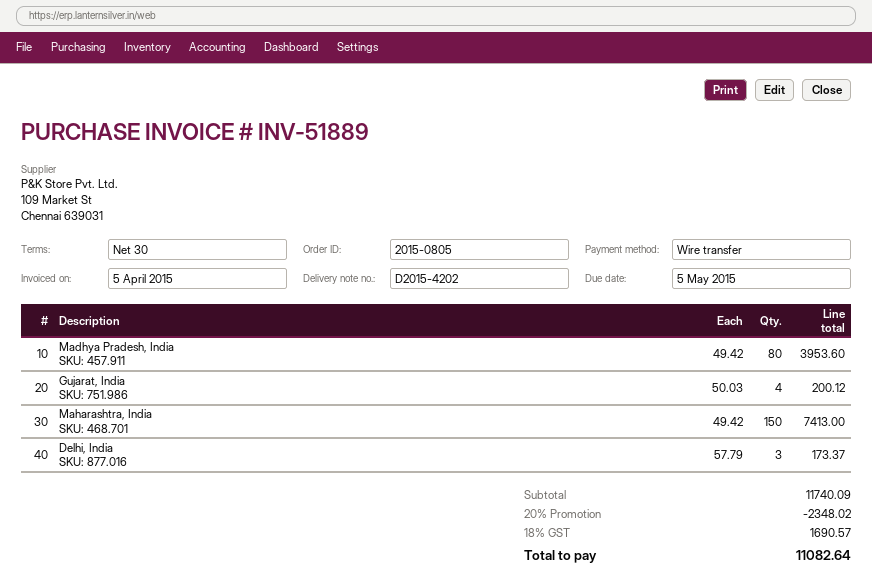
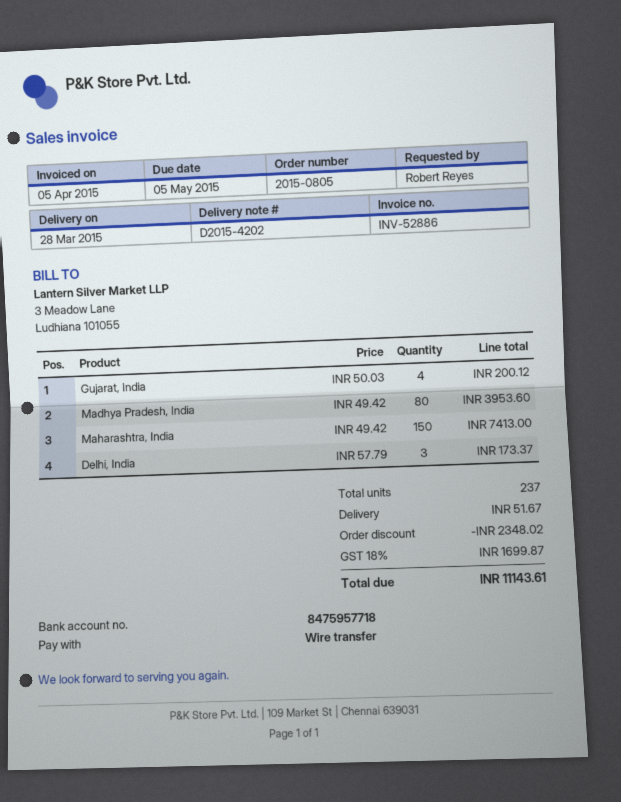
invoice number: INV-51889 -> INV-52886
shipping: none -> 51.67
tax: 18% = 1690.57 -> 18% = 1699.87
total: 11082.64 -> 11143.61

